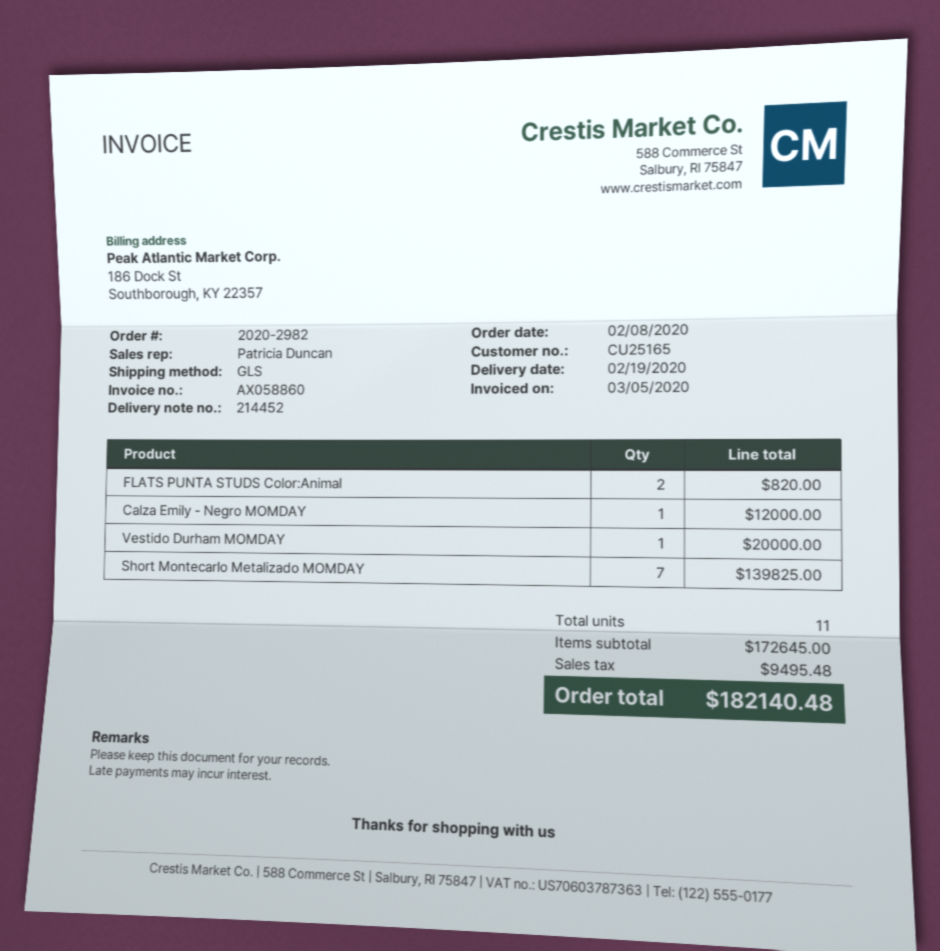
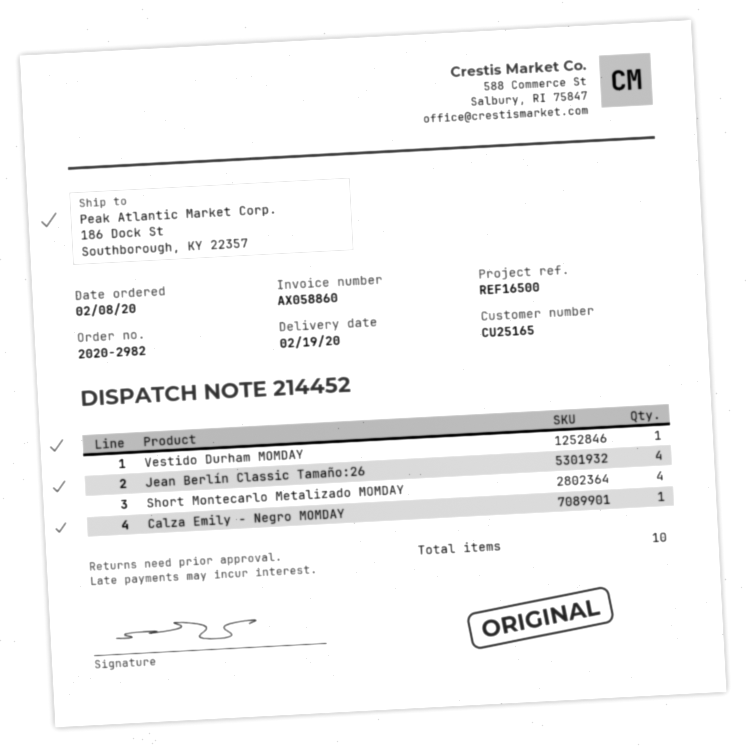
FLATS PUNTA STUDS Color:Animal: 2 -> none
Short Montecarlo Metalizado MOMDAY: 7 -> 4
Jean Berlín Classic Tamaño:26: none -> 4
total quantity: 11 -> 10

